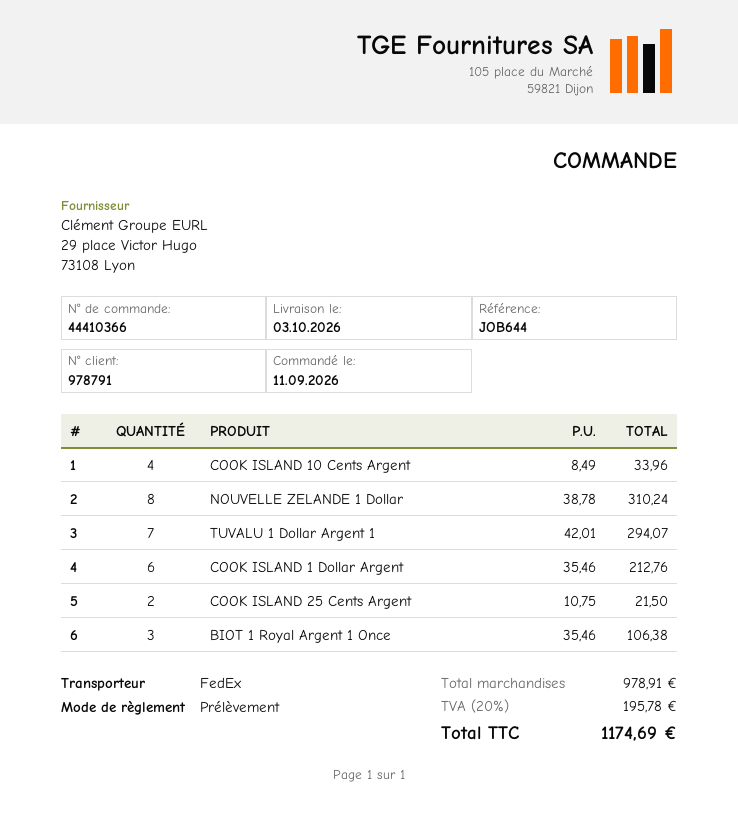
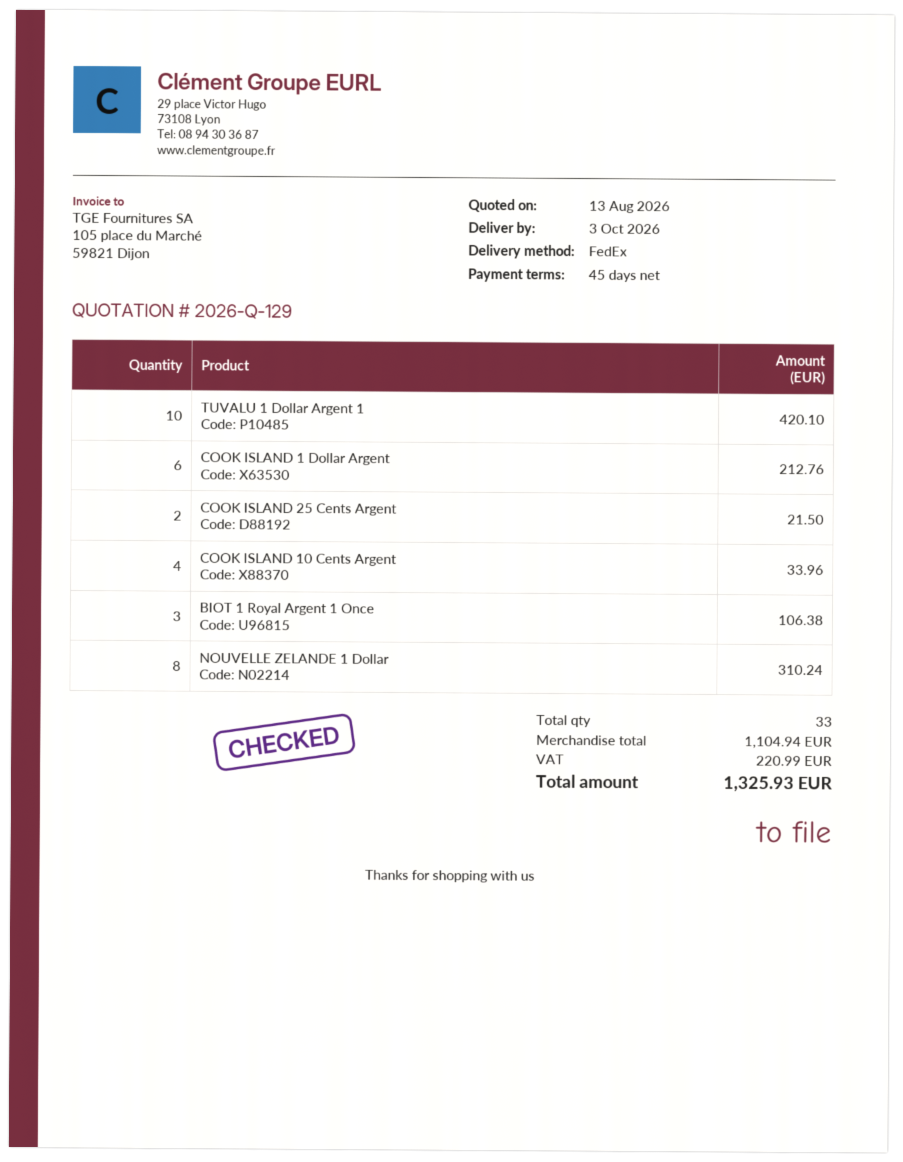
TUVALU 1 Dollar Argent 1: 7 for 294.07 -> 10 for 420.10
subtotal: 978.91 -> 1104.94
tax: 195.78 -> 220.99
total: 1174.69 -> 1325.93

